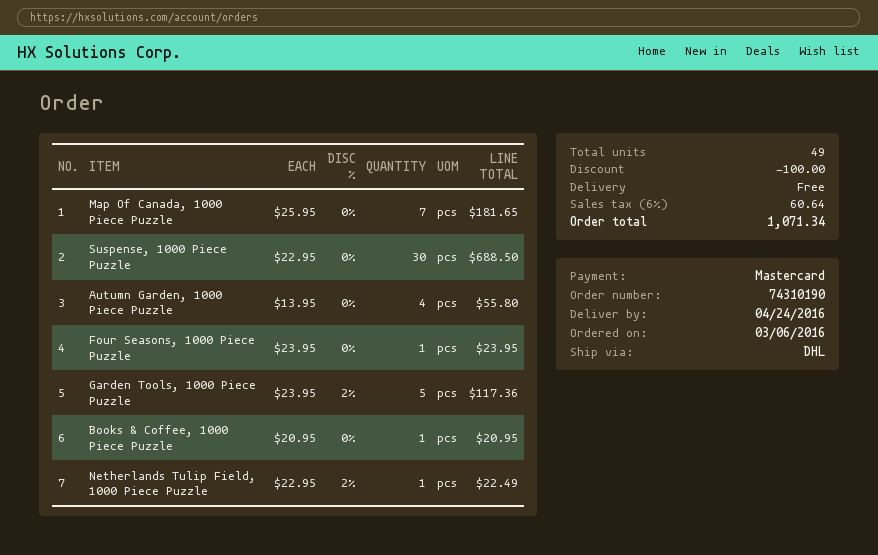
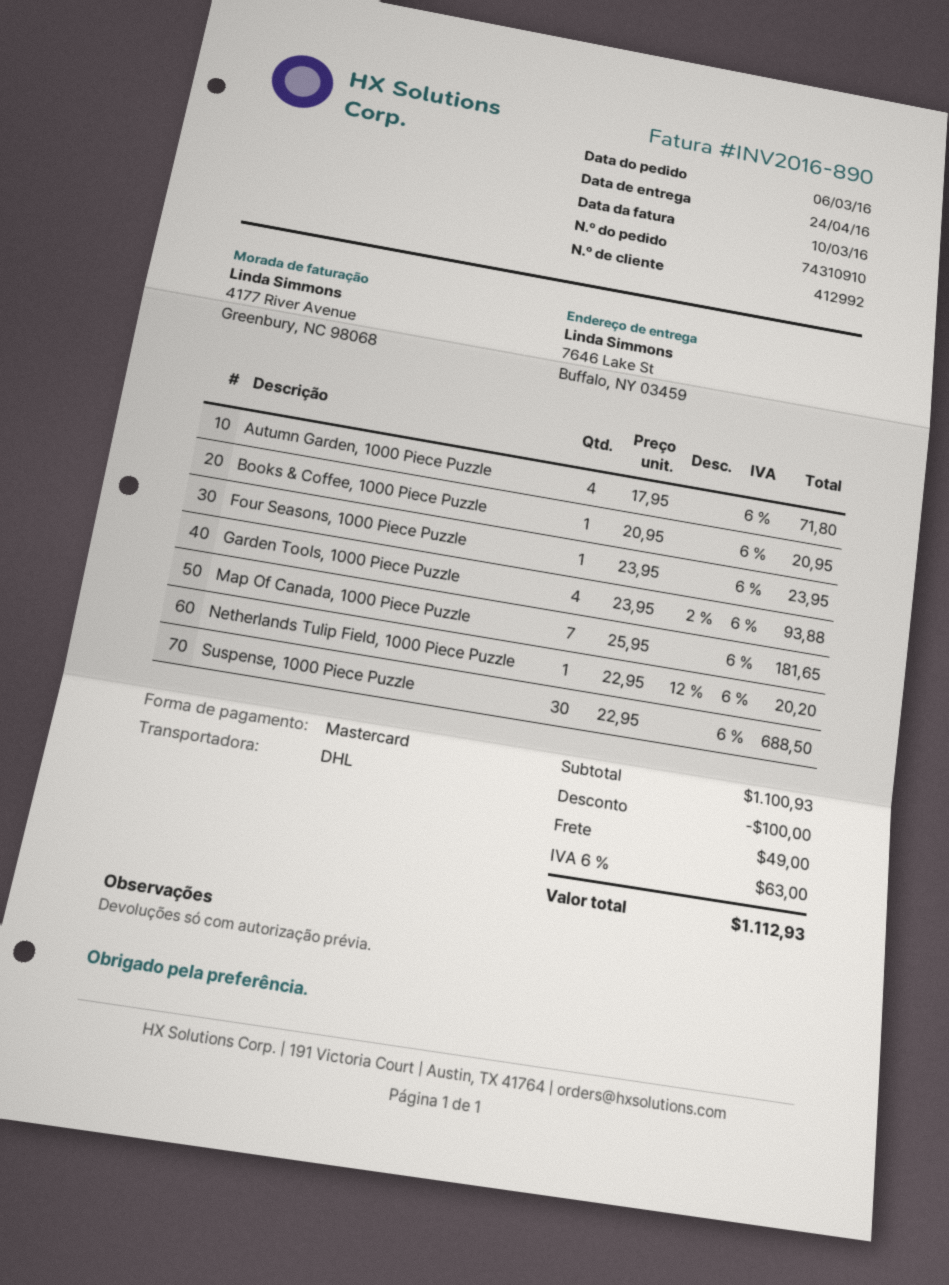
order number: 74310190 -> 74310910
Autumn Garden, 1000 Piece Puzzle: 4 x 13.95 = 55.80 -> 4 x 17.95 = 71.80
Garden Tools, 1000 Piece Puzzle: 5 x 23.95 - 2% = 117.36 -> 4 x 23.95 - 2% = 93.88
Netherlands Tulip Field, 1000 Piece Puzzle: 1 x 22.95 - 2% = 22.49 -> 1 x 22.95 - 12% = 20.20
shipping: 0.00 -> 49.00
tax: 6% = 60.64 -> 6% = 63.00
total: 1071.34 -> 1112.93

